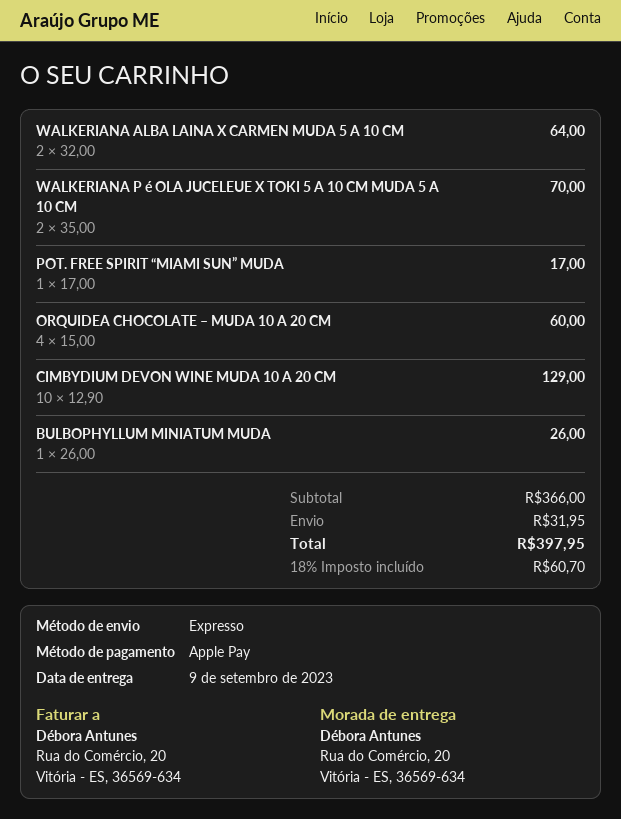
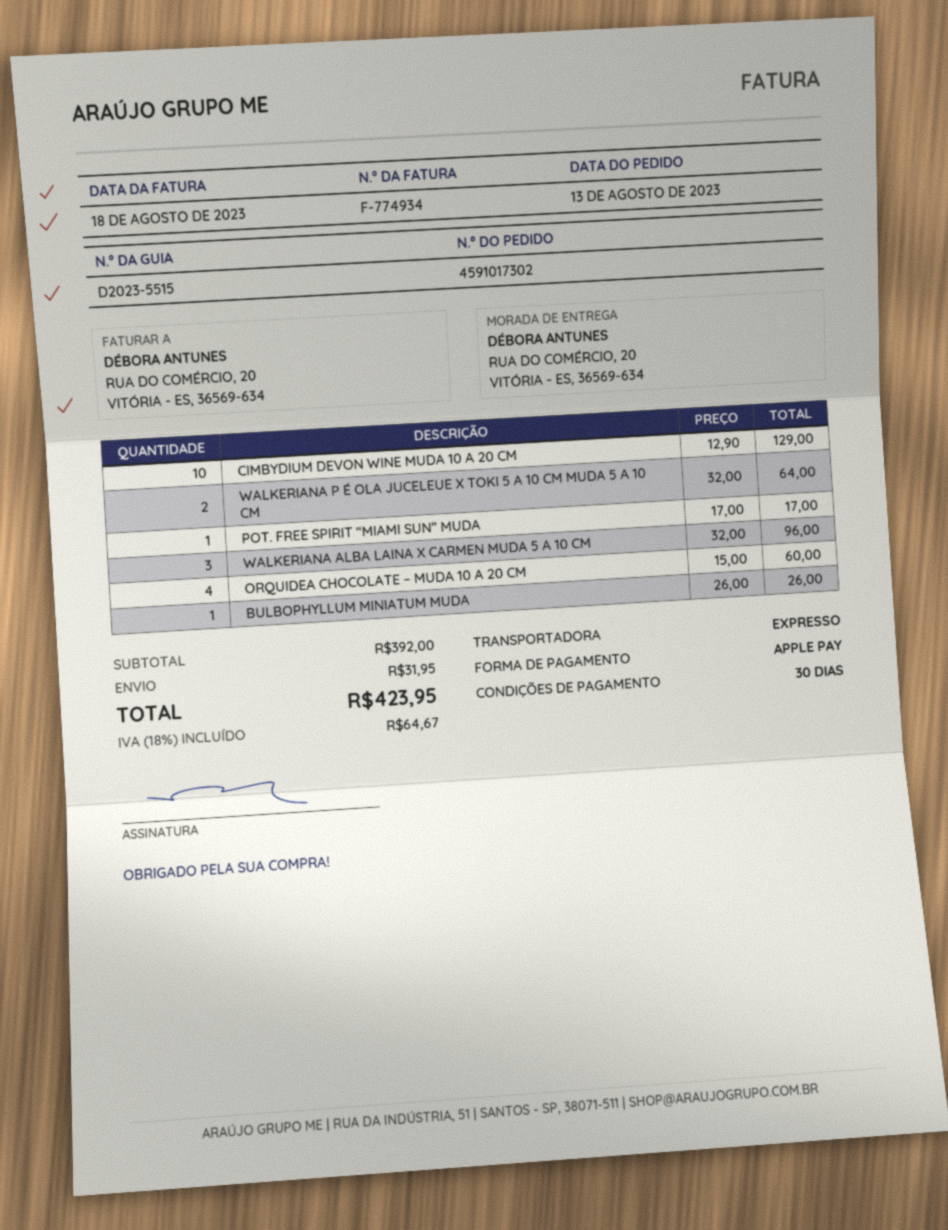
WALKERIANA ALBA LAINA X CARMEN MUDA 5 A 10 CM: 2 x 32.00 = 64.00 -> 3 x 32.00 = 96.00
WALKERIANA P é OLA JUCELEUE X TOKI 5 A 10 CM MUDA 5 A 10 CM: 2 x 35.00 = 70.00 -> 2 x 32.00 = 64.00
subtotal: 366.00 -> 392.00
tax: 18% = 60.70 -> 18% = 64.67
total: 397.95 -> 423.95

